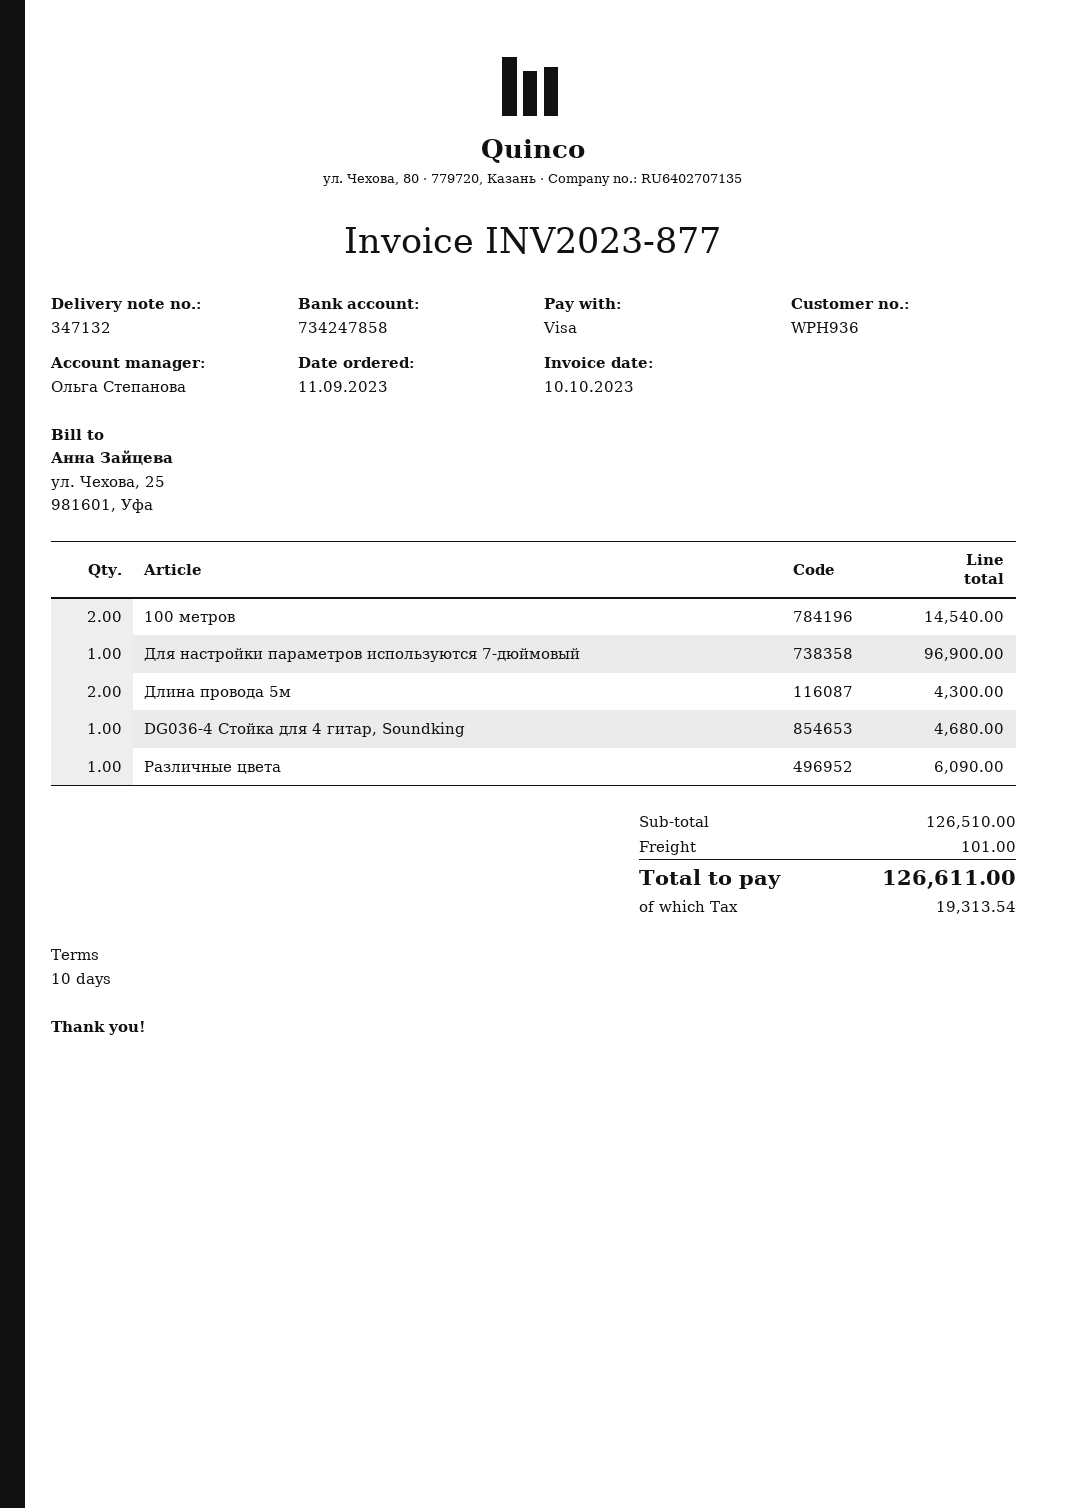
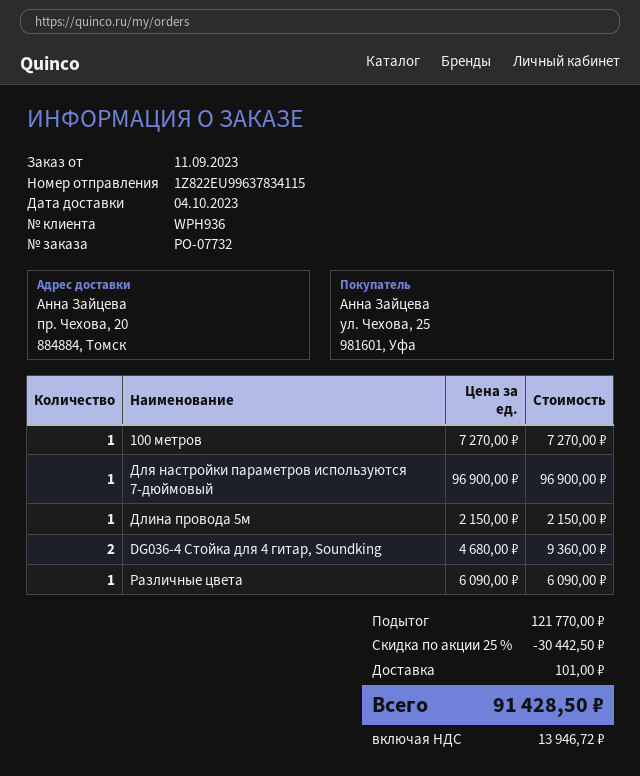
100 метров: 2 for 14540.00 -> 1 for 7270.00
Длина провода 5м: 2 for 4300.00 -> 1 for 2150.00
DG036-4 Стойка для 4 гитар, Soundking: 1 for 4680.00 -> 2 for 9360.00
subtotal: 126510.00 -> 121770.00
discount: none -> 25% = 30442.50
tax: 19313.54 -> 13946.72
total: 126611.00 -> 91428.50

